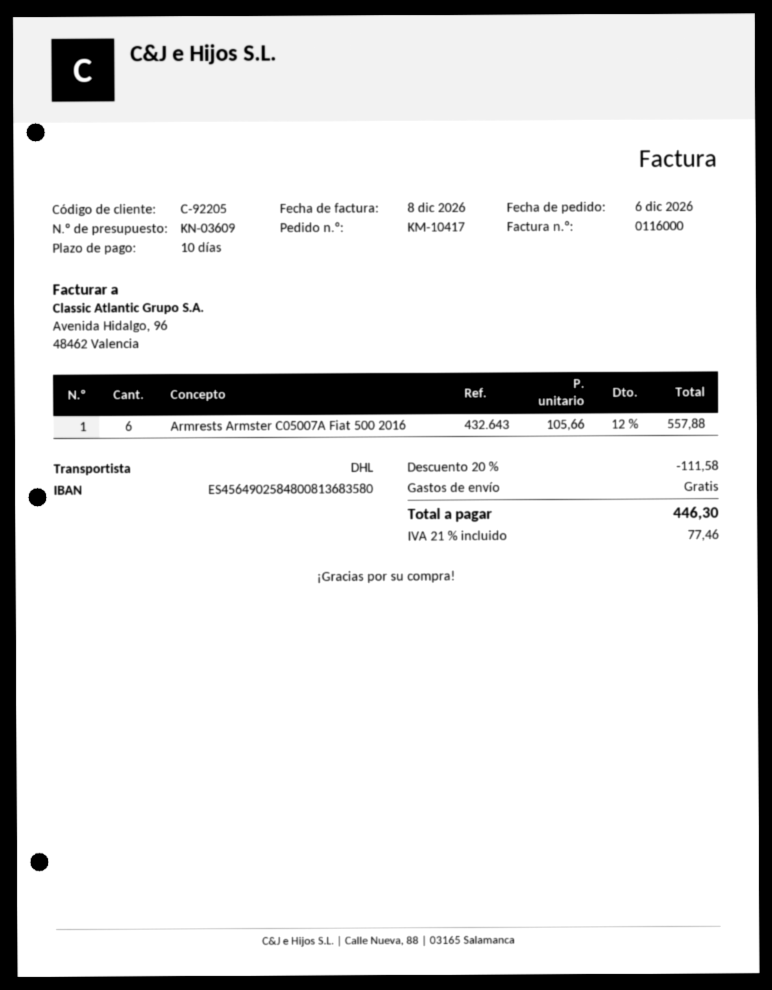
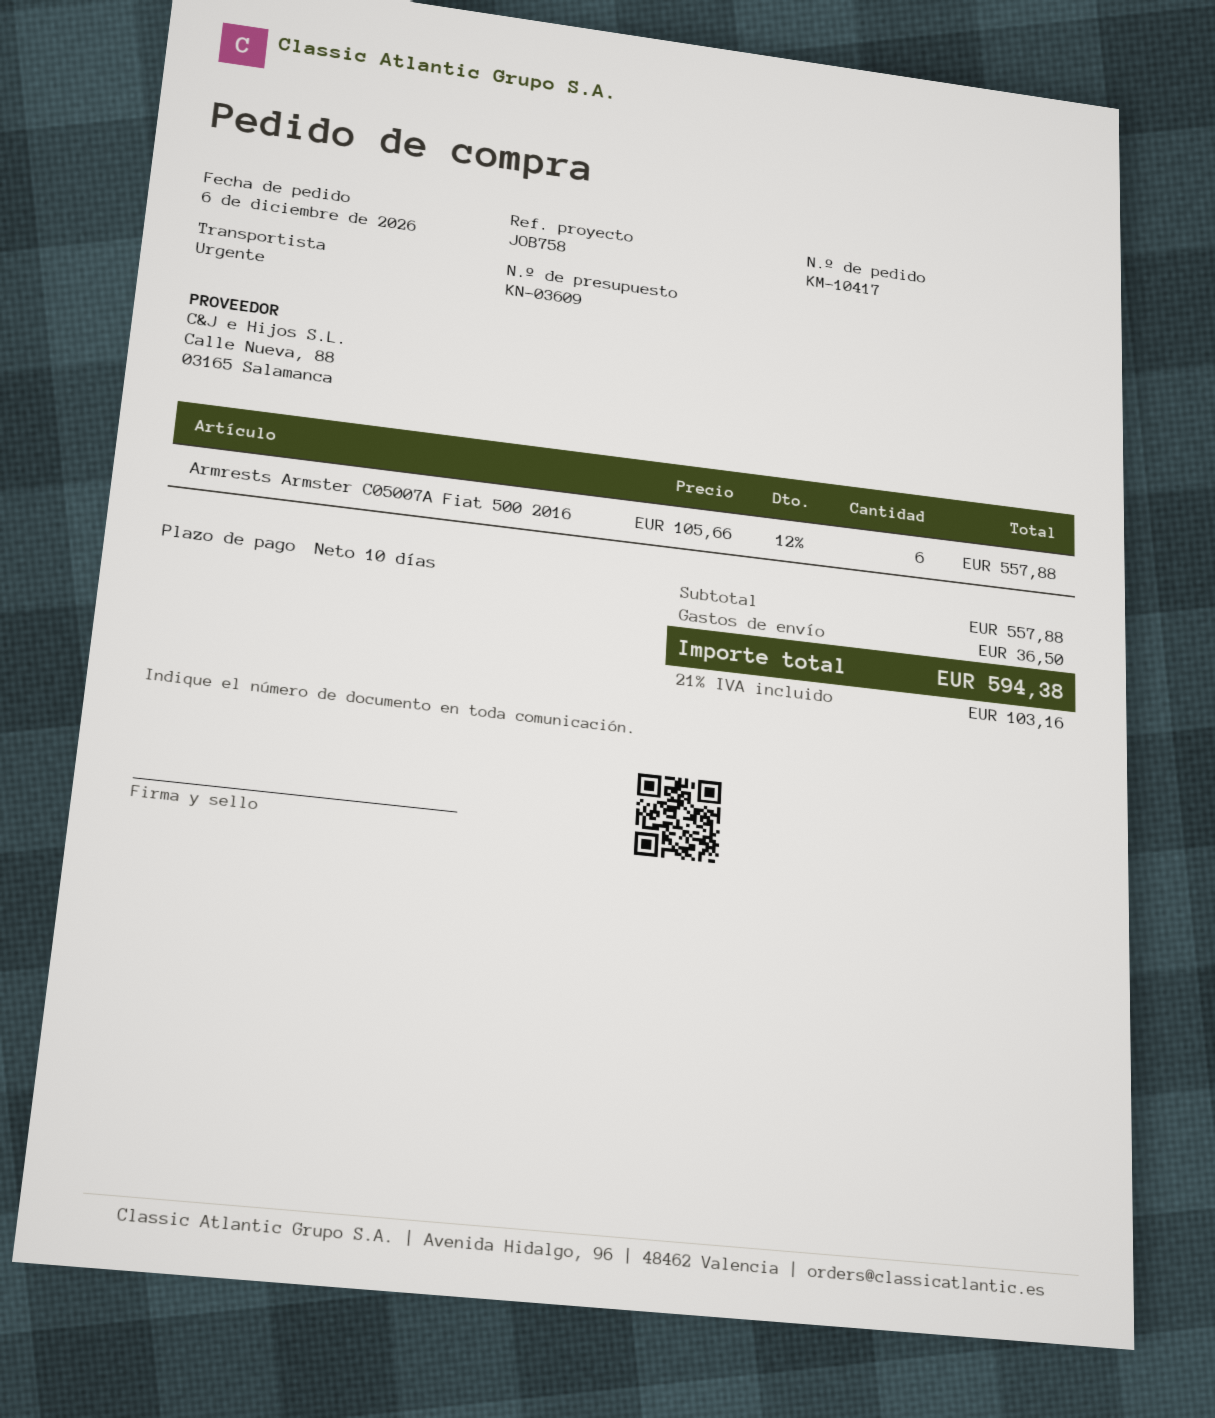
shipping method: DHL -> express
discount: 20% = 111.58 -> none
shipping: 0.00 -> 36.50
tax: 21% = 77.46 -> 21% = 103.16
total: 446.30 -> 594.38

